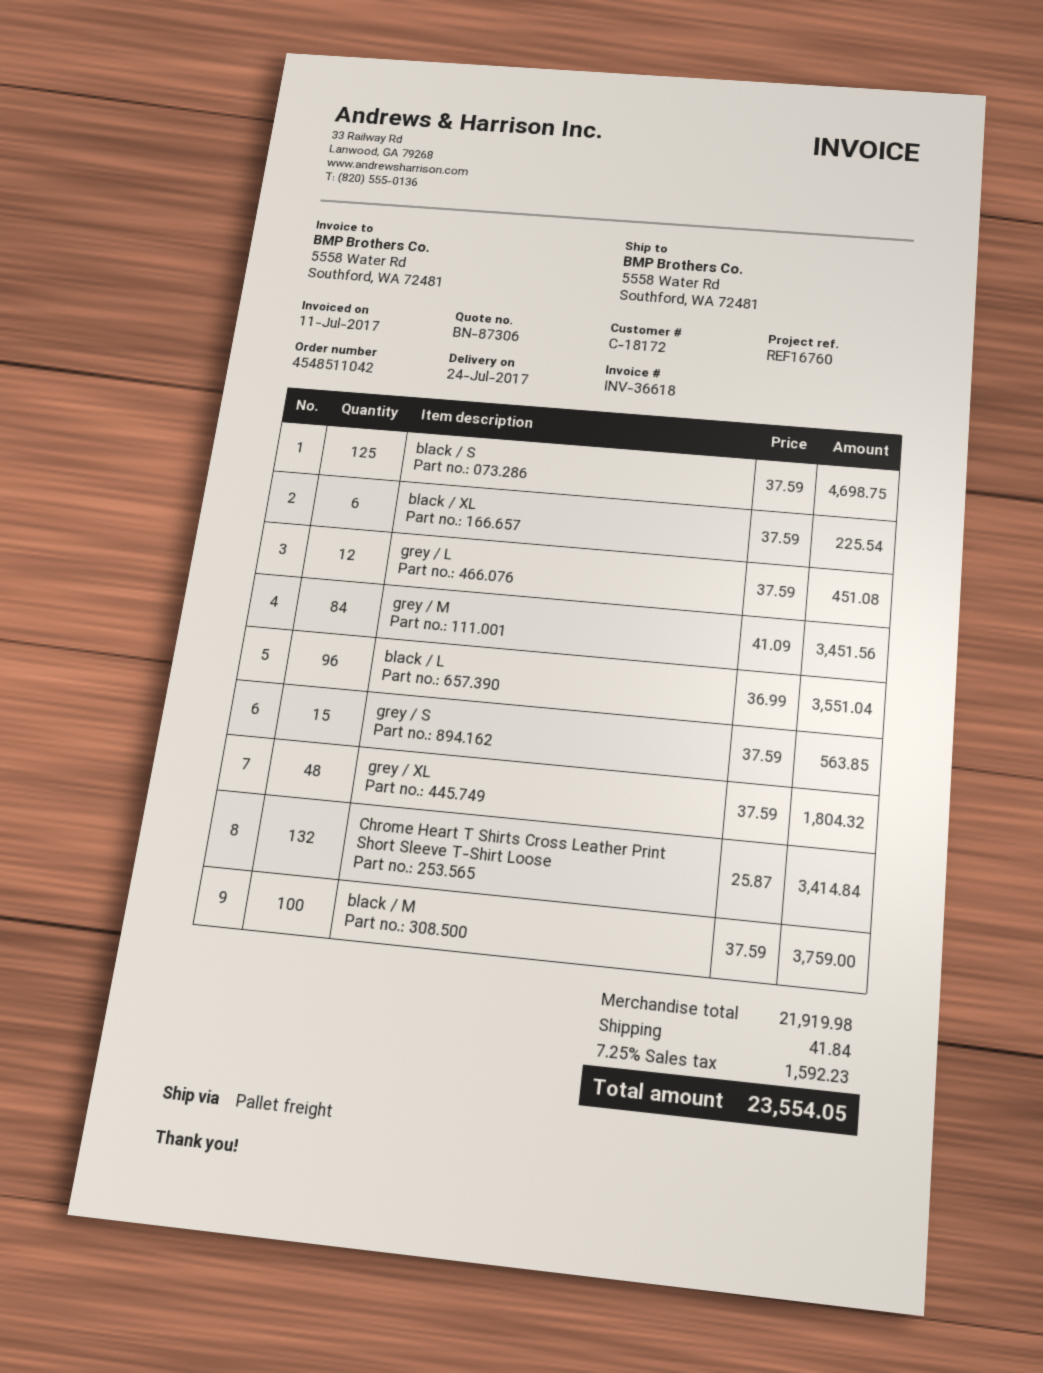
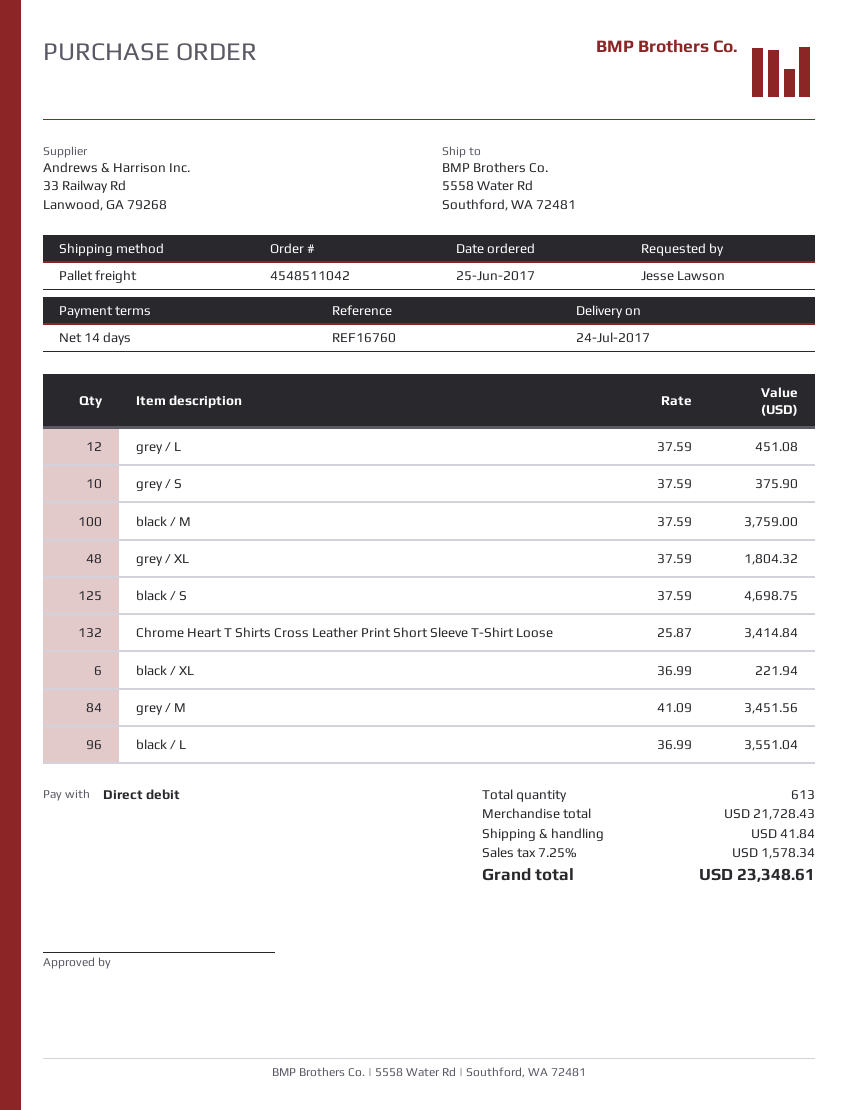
black / XL: 6 x 37.59 = 225.54 -> 6 x 36.99 = 221.94
grey / S: 15 x 37.59 = 563.85 -> 10 x 37.59 = 375.90
subtotal: 21919.98 -> 21728.43
tax: 7.25% = 1592.23 -> 7.25% = 1578.34
total: 23554.05 -> 23348.61

